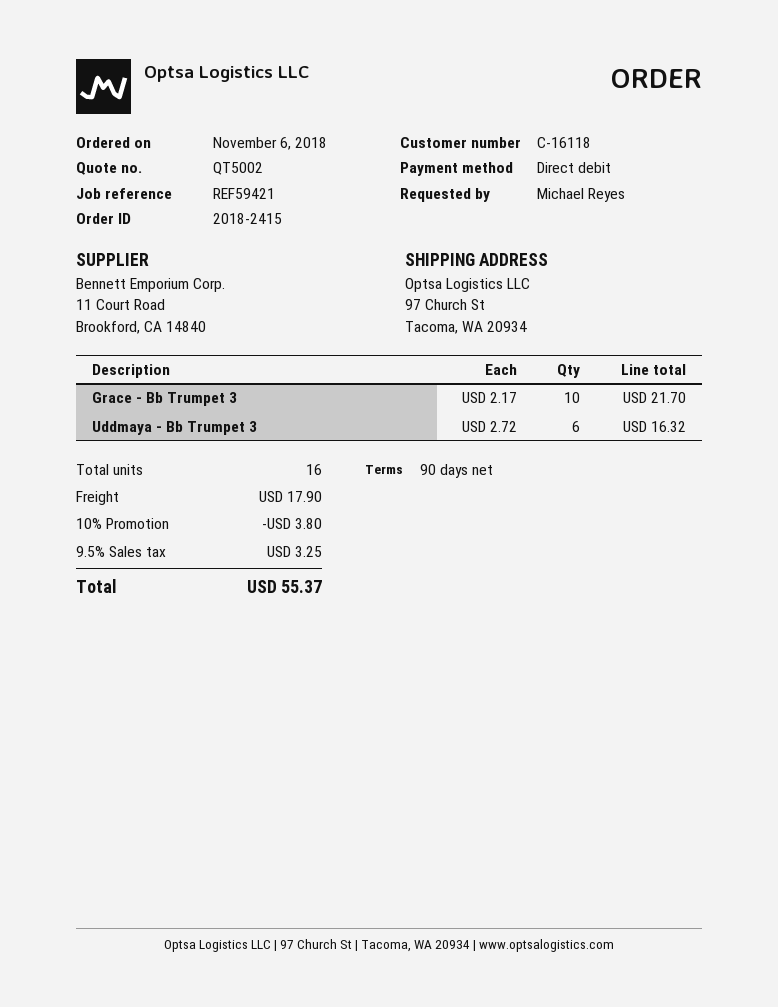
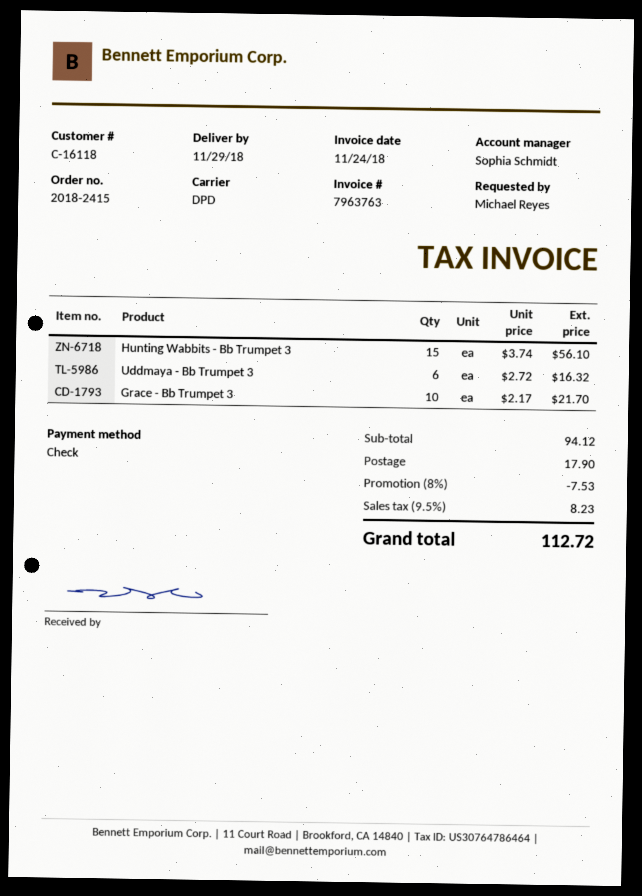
payment method: direct debit -> cheque
Hunting Wabbits - Bb Trumpet 3: none -> 15 x 3.74 = 56.10
discount: 10% = 3.80 -> 8% = 7.53
tax: 9.5% = 3.25 -> 9.5% = 8.23
total: 55.37 -> 112.72

